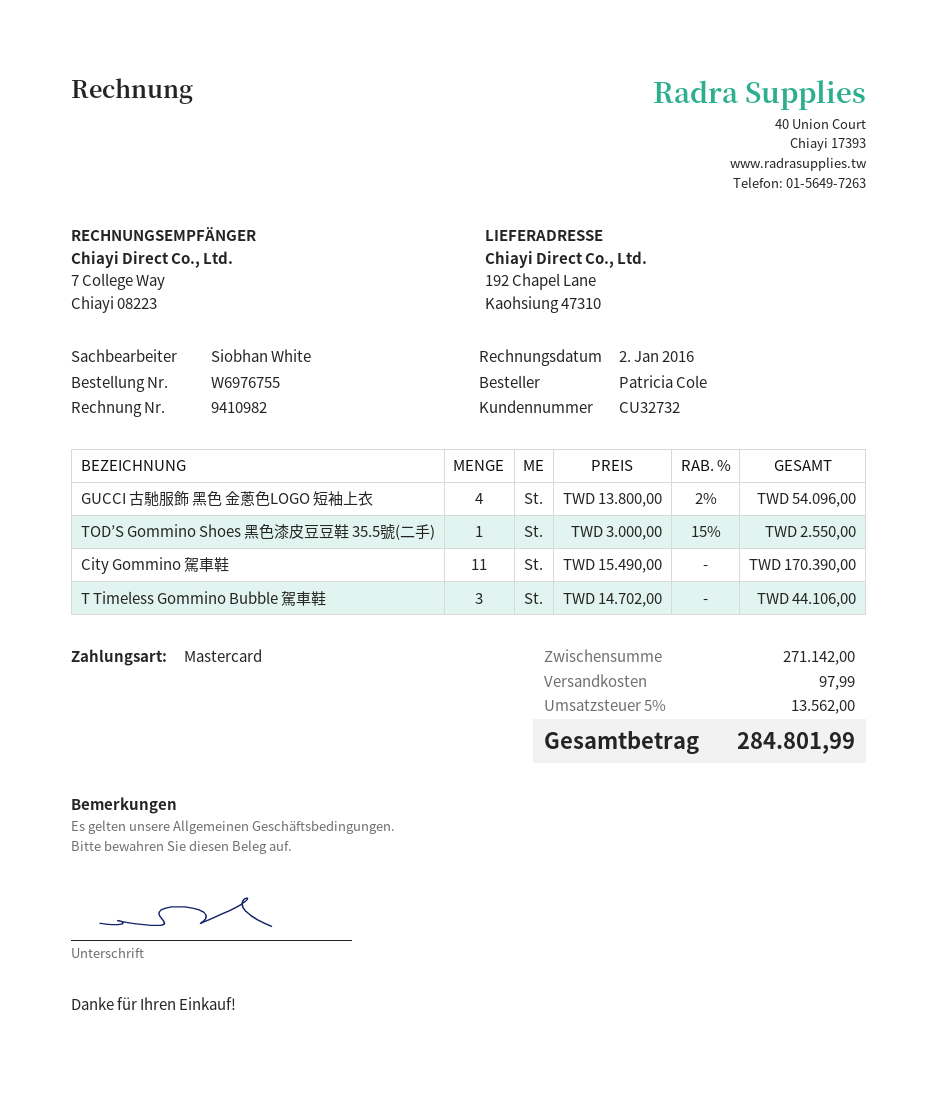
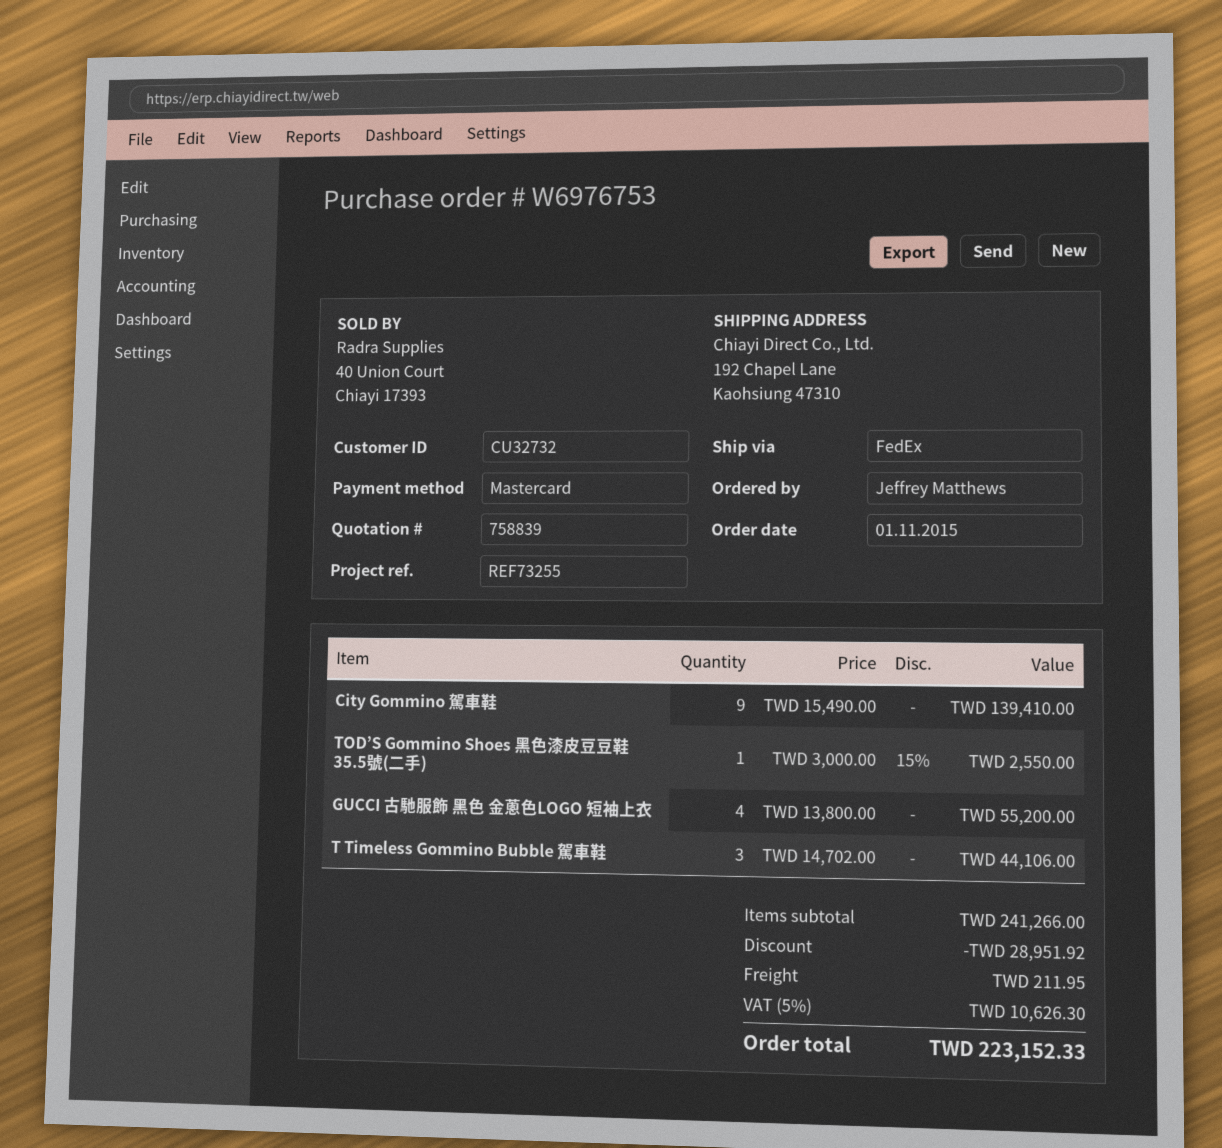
order number: W6976755 -> W6976753
ordered by: Patricia Cole -> Jeffrey Matthews
GUCCI 古馳服飾 黑色 金蔥色LOGO 短袖上衣: 4 x 13800.00 - 2% = 54096.00 -> 4 x 13800.00 = 55200.00
City Gommino 駕車鞋: 11 x 15490.00 = 170390.00 -> 9 x 15490.00 = 139410.00
subtotal: 271142.00 -> 241266.00
discount: none -> 28951.92
shipping: 97.99 -> 211.95
tax: 5% = 13562.00 -> 5% = 10626.30
total: 284801.99 -> 223152.33

